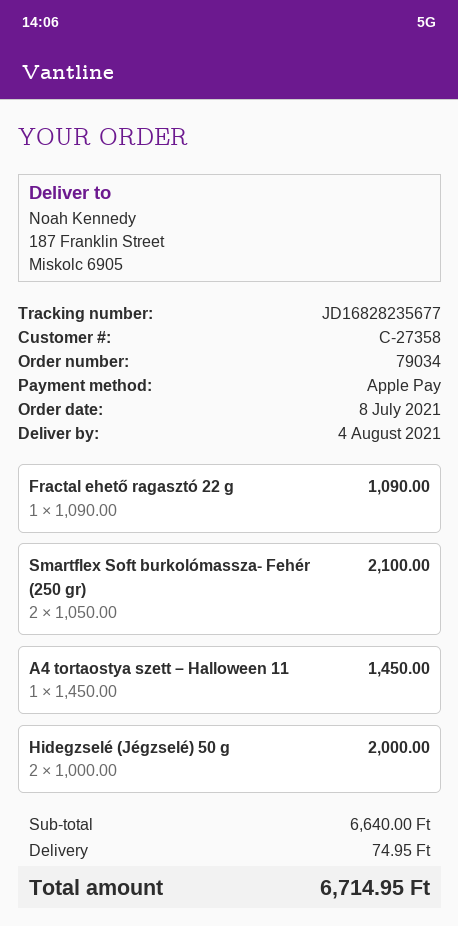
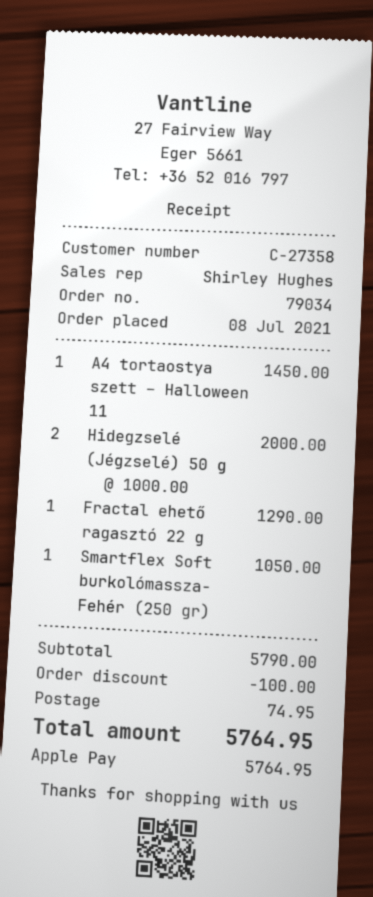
Fractal ehető ragasztó 22 g: 1 x 1090.00 = 1090.00 -> 1 x 1290.00 = 1290.00
Smartflex Soft burkolómassza- Fehér (250 gr): 2 x 1050.00 = 2100.00 -> 1 x 1050.00 = 1050.00
subtotal: 6640.00 -> 5790.00
discount: none -> 100.00
total: 6714.95 -> 5764.95

